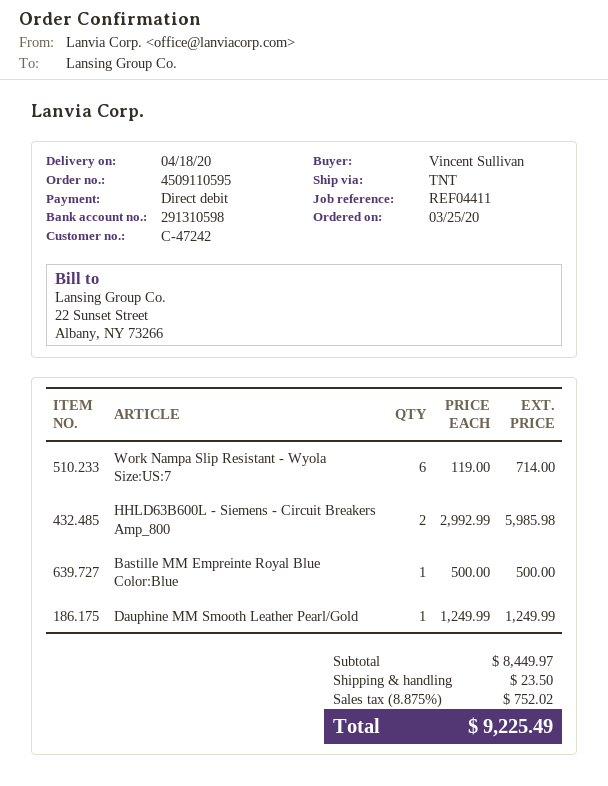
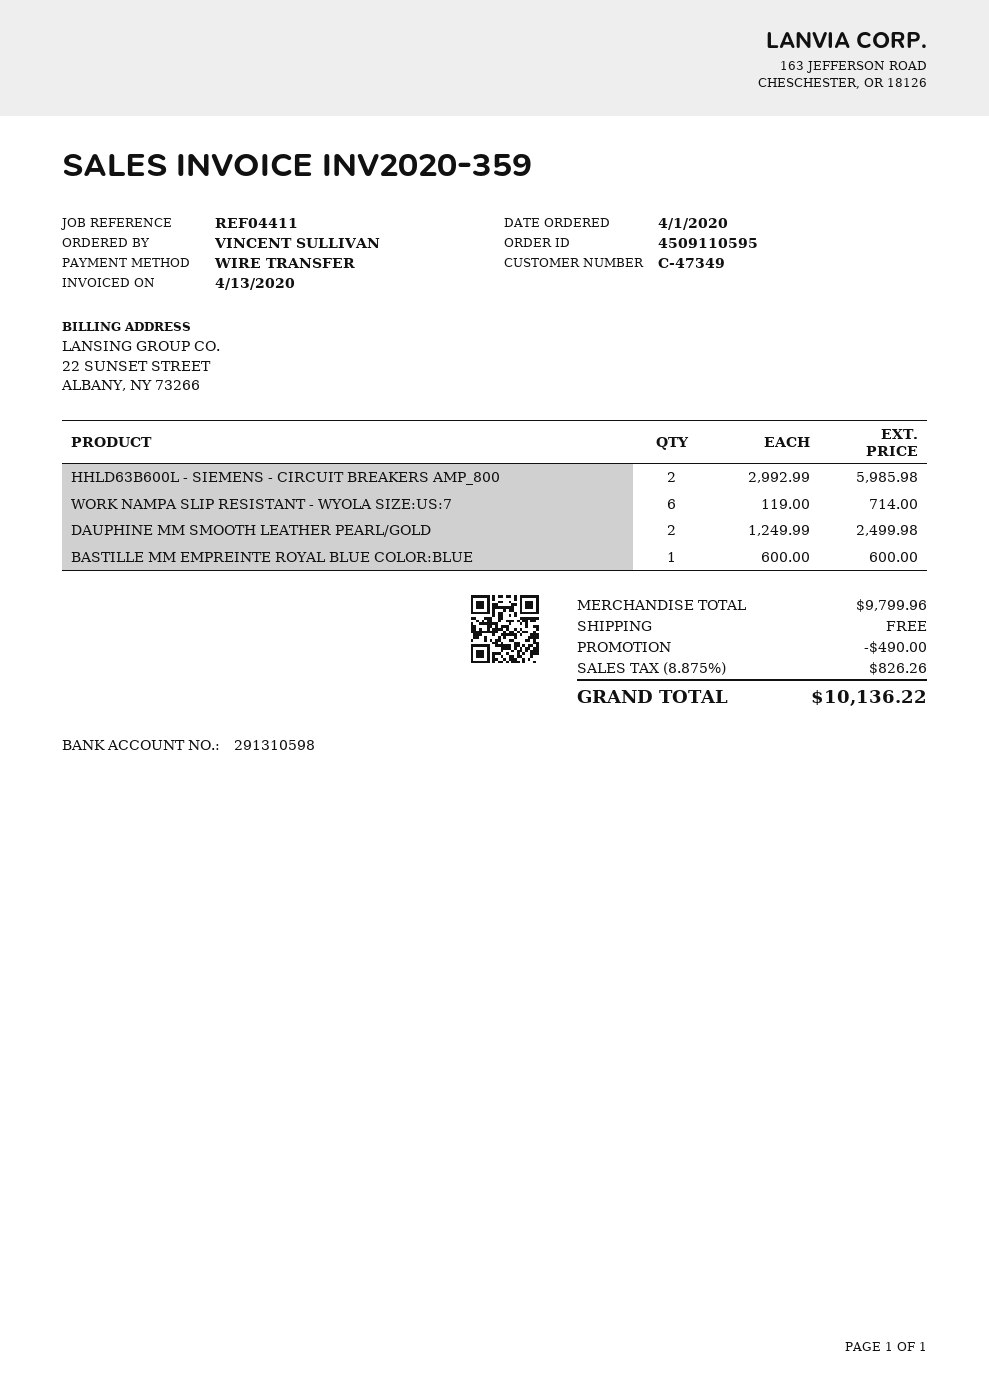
order date: 2020-03-25 -> 2020-04-01
customer number: C-47242 -> C-47349
payment method: direct debit -> bank transfer
Bastille MM Empreinte Royal Blue Color:Blue: 1 x 500.00 = 500.00 -> 1 x 600.00 = 600.00
Dauphine MM Smooth Leather Pearl/Gold: 1 x 1249.99 = 1249.99 -> 2 x 1249.99 = 2499.98
subtotal: 8449.97 -> 9799.96
discount: none -> 490.00
shipping: 23.50 -> 0.00
tax: 8.875% = 752.02 -> 8.875% = 826.26
total: 9225.49 -> 10136.22

